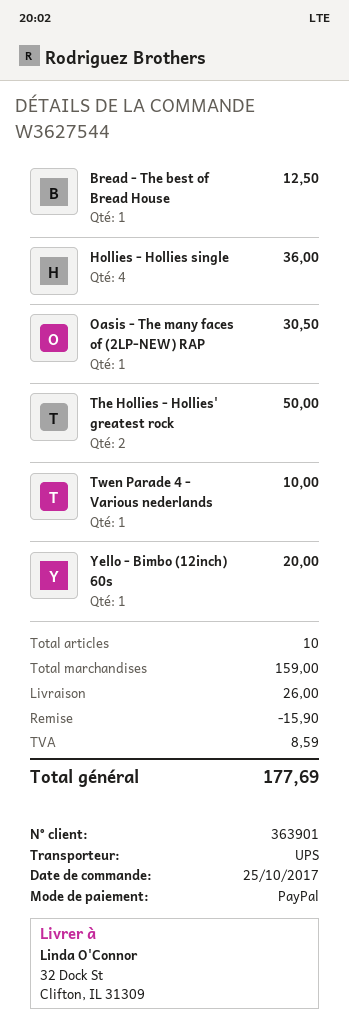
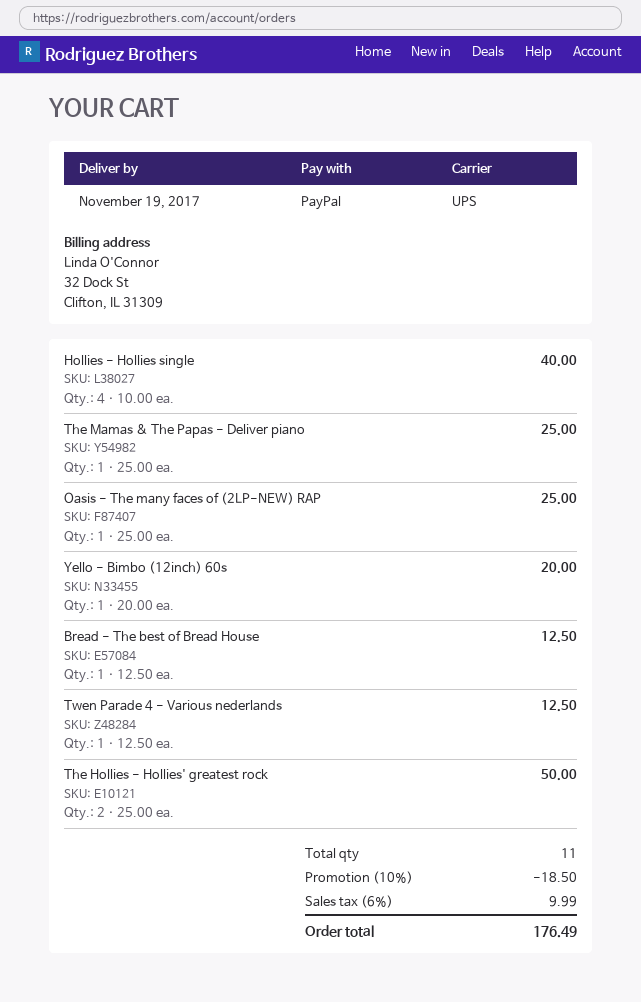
Hollies - Hollies single: 4 for 36.00 -> 4 for 40.00
Oasis - The many faces of (2LP-NEW) RAP: 1 for 30.50 -> 1 for 25.00
Twen Parade 4 - Various nederlands: 1 for 10.00 -> 1 for 12.50
The Mamas & The Papas - Deliver piano: none -> 1 for 25.00
total quantity: 10 -> 11
discount: 15.90 -> 18.50
shipping: 26.00 -> none
tax: 8.59 -> 9.99
total: 177.69 -> 176.49

